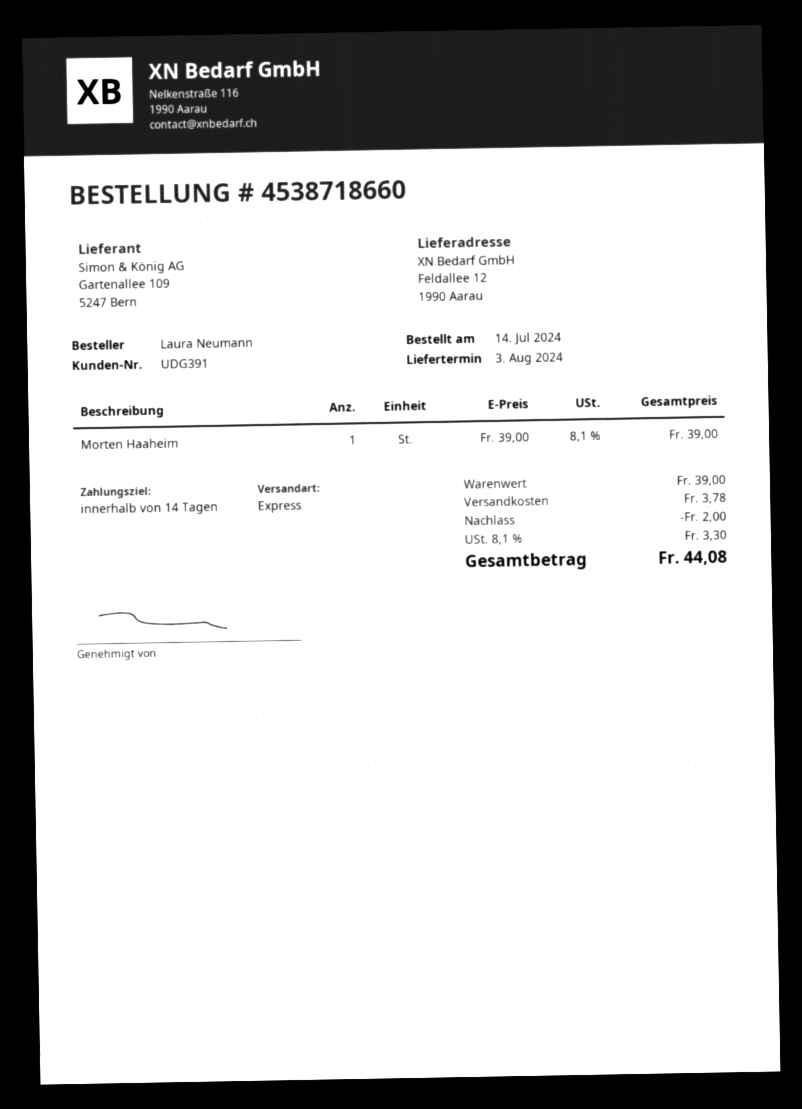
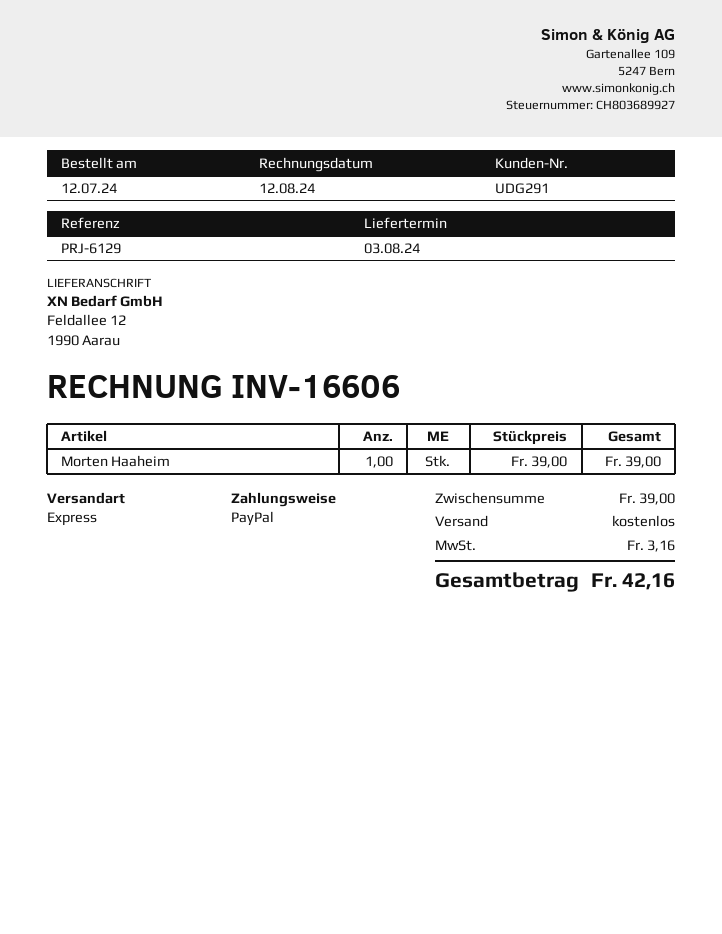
order date: 2024-07-14 -> 2024-07-12
customer number: UDG391 -> UDG291
discount: 2.00 -> none
shipping: 3.78 -> 0.00
tax: 3.30 -> 3.16
total: 44.08 -> 42.16

